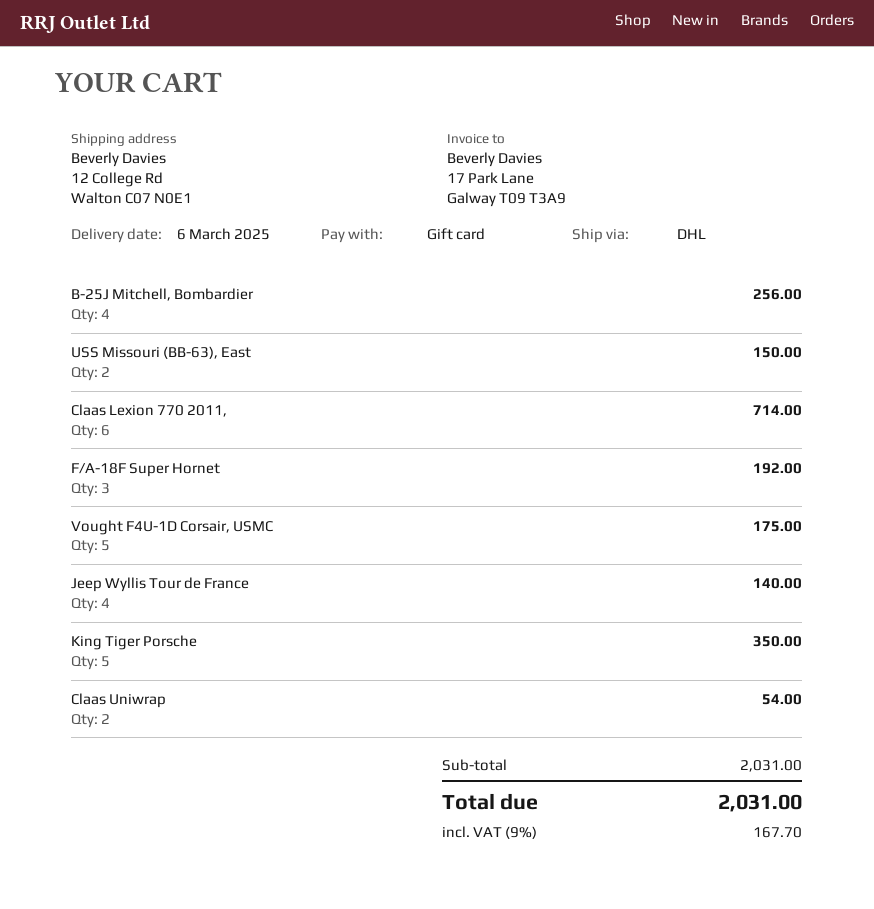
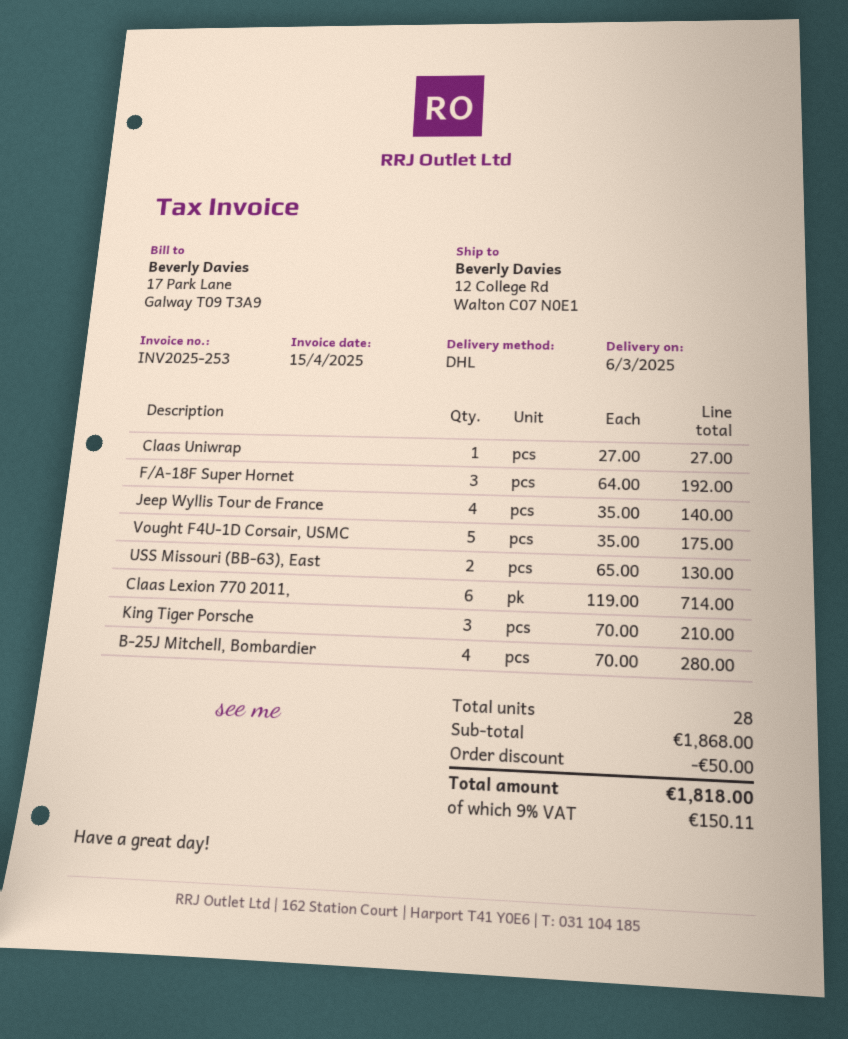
B-25J Mitchell, Bombardier: 4 for 256.00 -> 4 for 280.00
USS Missouri (BB-63), East: 2 for 150.00 -> 2 for 130.00
King Tiger Porsche: 5 for 350.00 -> 3 for 210.00
Claas Uniwrap: 2 for 54.00 -> 1 for 27.00
subtotal: 2031.00 -> 1868.00
discount: none -> 50.00
tax: 9% = 167.70 -> 9% = 150.11
total: 2031.00 -> 1818.00

